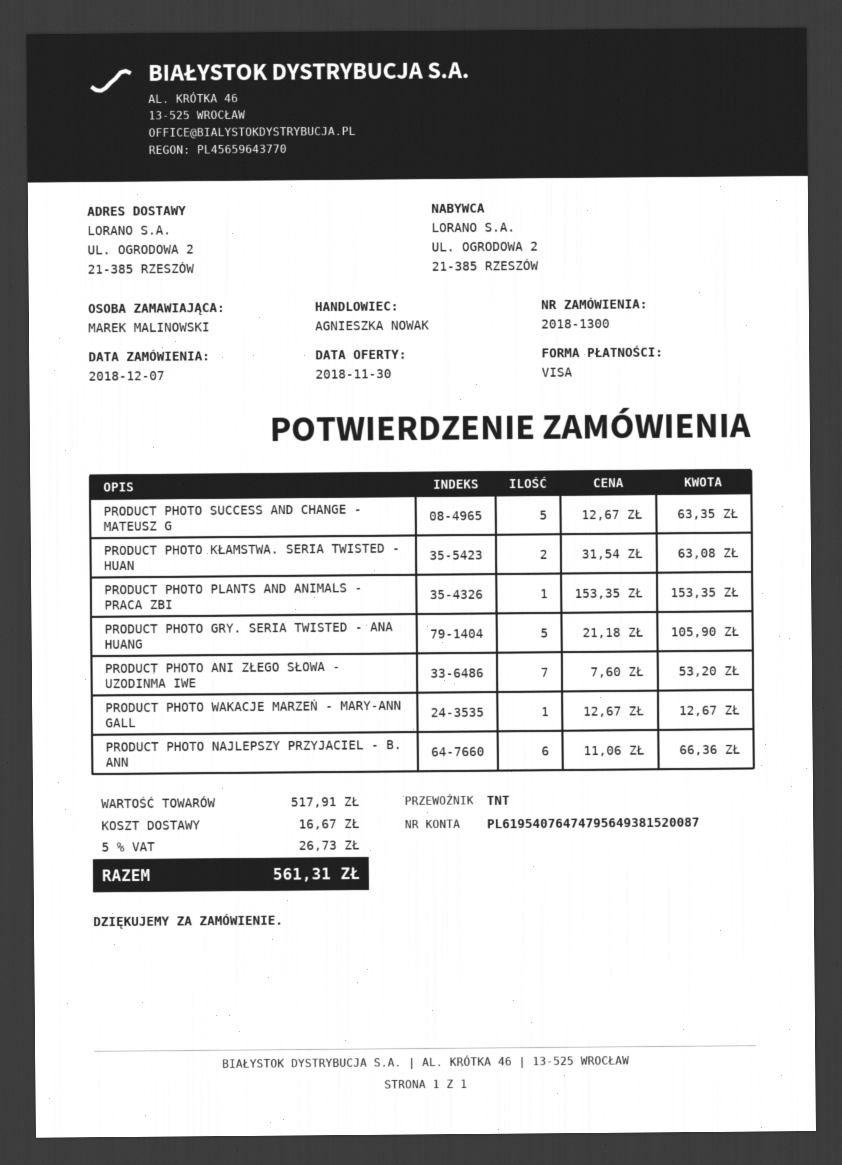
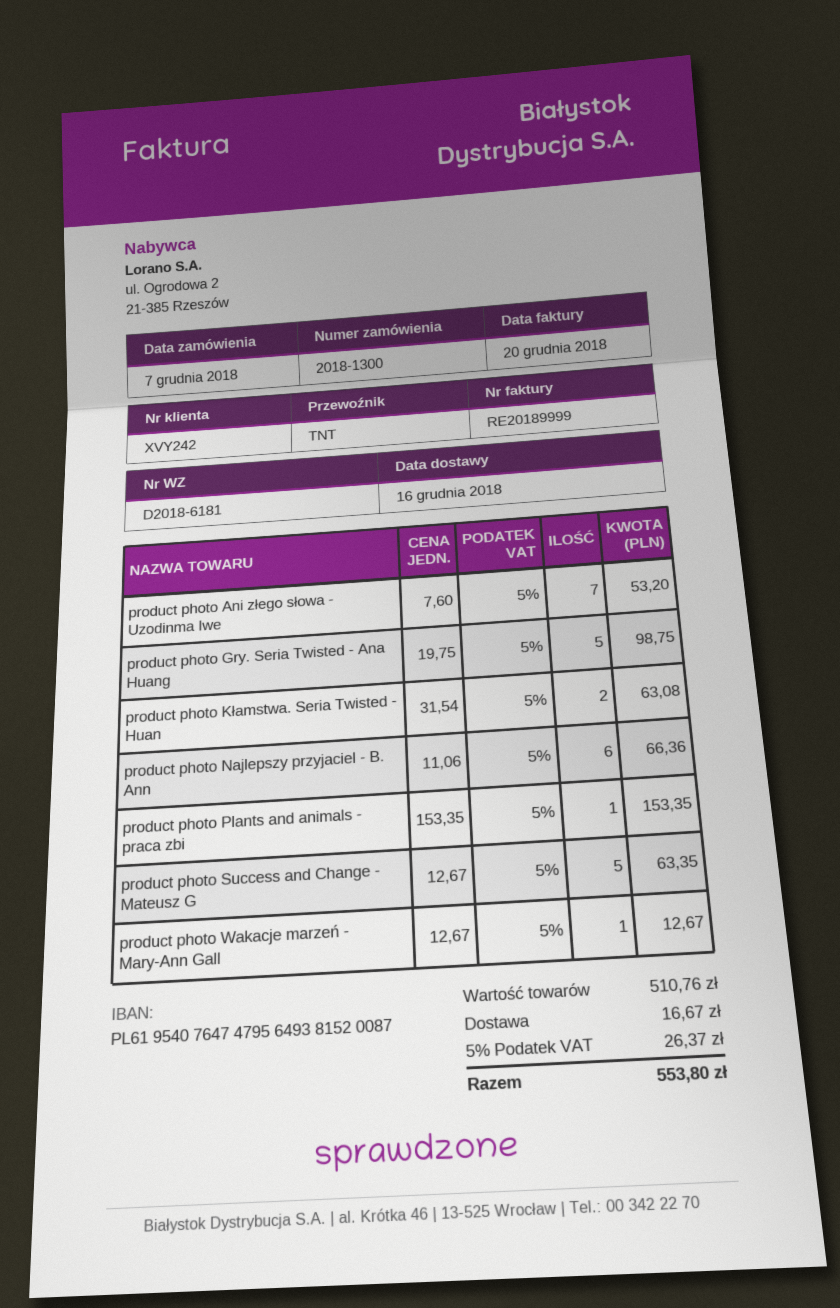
PRODUCT PHOTO GRY. SERIA TWISTED - ANA HUANG: 5 x 21.18 = 105.90 -> 5 x 19.75 = 98.75
subtotal: 517.91 -> 510.76
tax: 5% = 26.73 -> 5% = 26.37
total: 561.31 -> 553.80

